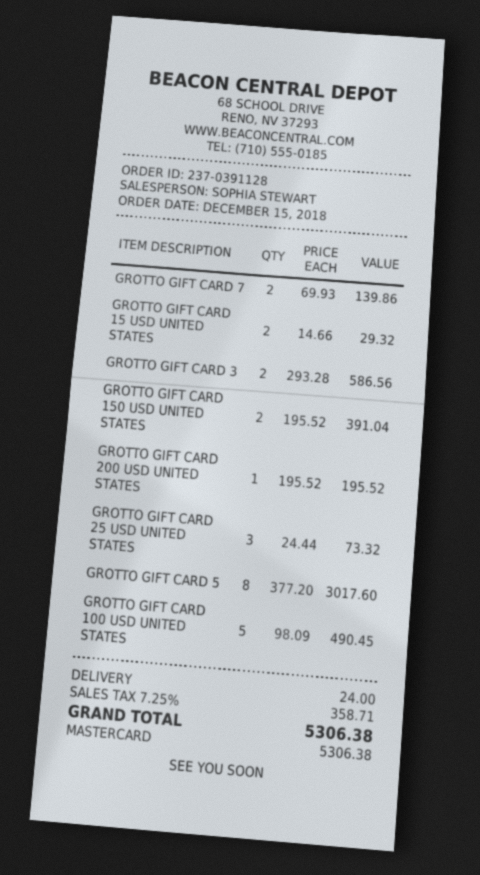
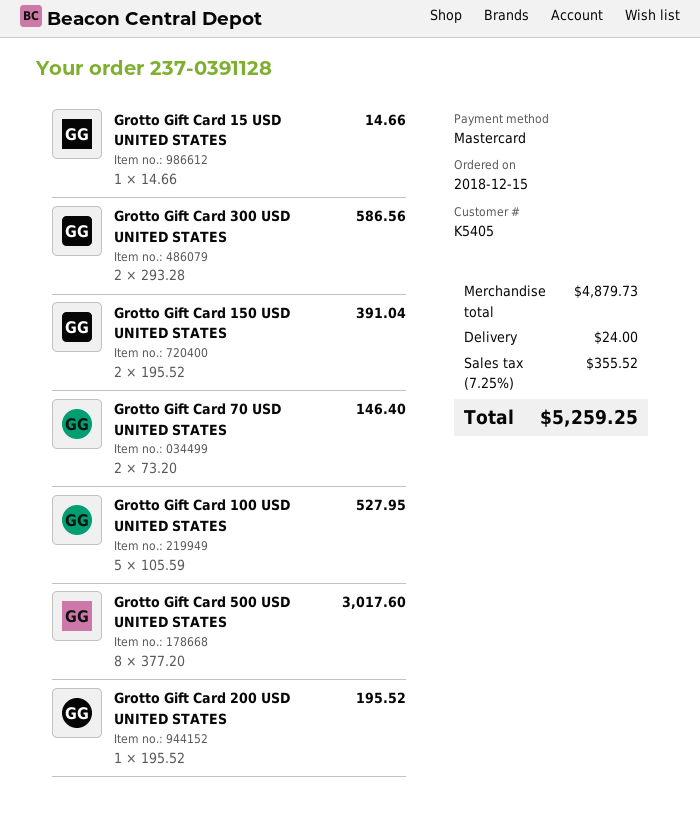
GROTTO GIFT CARD 7: 2 x 69.93 = 139.86 -> 2 x 73.20 = 146.40
GROTTO GIFT CARD 15 USD UNITED STATES: 2 x 14.66 = 29.32 -> 1 x 14.66 = 14.66
GROTTO GIFT CARD 25 USD UNITED STATES: 3 x 24.44 = 73.32 -> none
GROTTO GIFT CARD 100 USD UNITED STATES: 5 x 98.09 = 490.45 -> 5 x 105.59 = 527.95
tax: 7.25% = 358.71 -> 7.25% = 355.52
total: 5306.38 -> 5259.25

